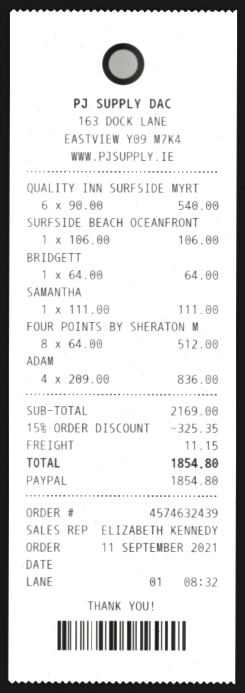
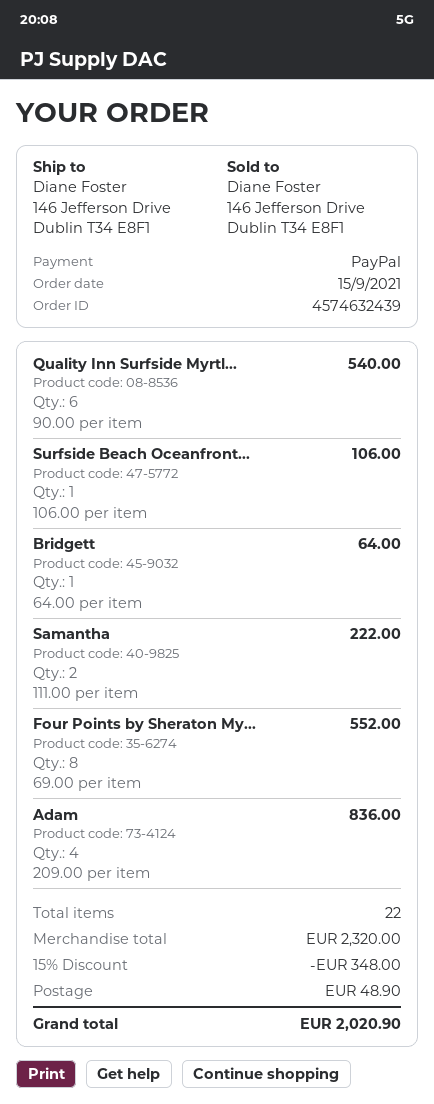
order date: 2021-09-11 -> 2021-09-15
SAMANTHA: 1 x 111.00 = 111.00 -> 2 x 111.00 = 222.00
FOUR POINTS BY SHERATON M: 8 x 64.00 = 512.00 -> 8 x 69.00 = 552.00
subtotal: 2169.00 -> 2320.00
discount: 15% = 325.35 -> 15% = 348.00
shipping: 11.15 -> 48.90
total: 1854.80 -> 2020.90

